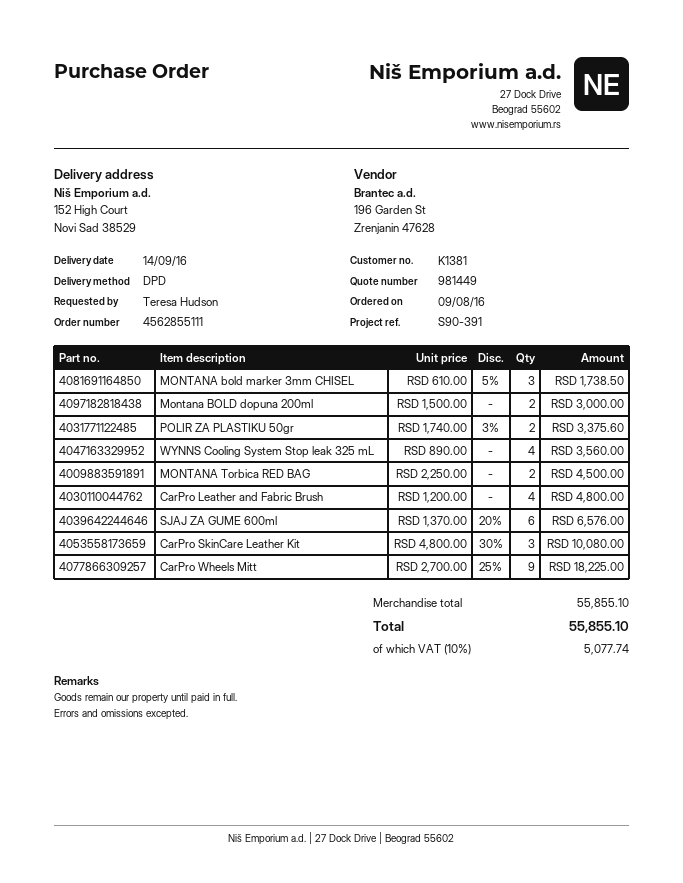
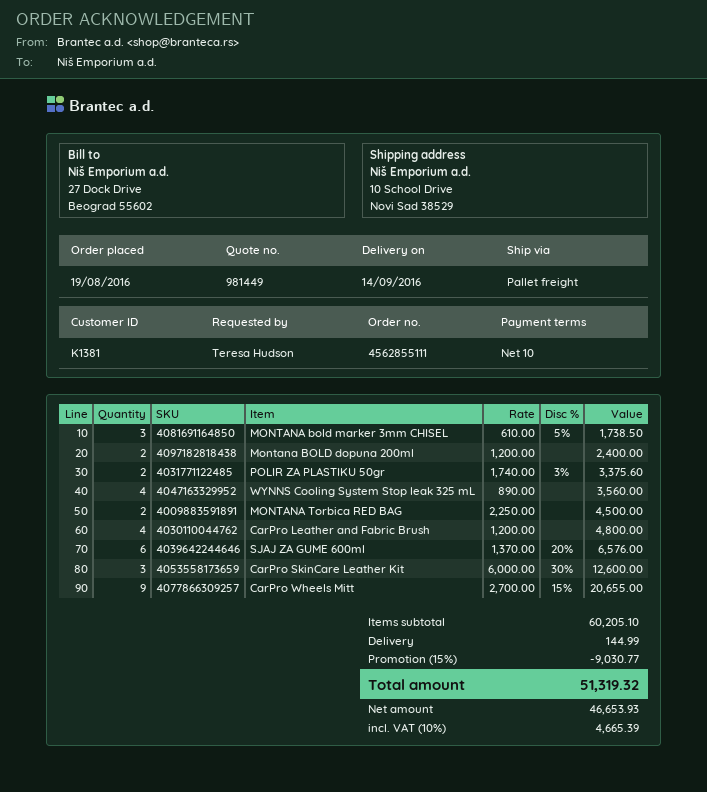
order date: 2016-08-09 -> 2016-08-19
shipping method: DPD -> pallet freight
ship to: 152 High Court, Novi Sad 38529 -> 10 School Drive, Novi Sad 38529
Montana BOLD dopuna 200ml: 2 x 1500.00 = 3000.00 -> 2 x 1200.00 = 2400.00
CarPro SkinCare Leather Kit: 3 x 4800.00 - 30% = 10080.00 -> 3 x 6000.00 - 30% = 12600.00
CarPro Wheels Mitt: 9 x 2700.00 - 25% = 18225.00 -> 9 x 2700.00 - 15% = 20655.00
subtotal: 55855.10 -> 60205.10
discount: none -> 15% = 9030.77
shipping: none -> 144.99
tax: 10% = 5077.74 -> 10% = 4665.39
total: 55855.10 -> 51319.32

